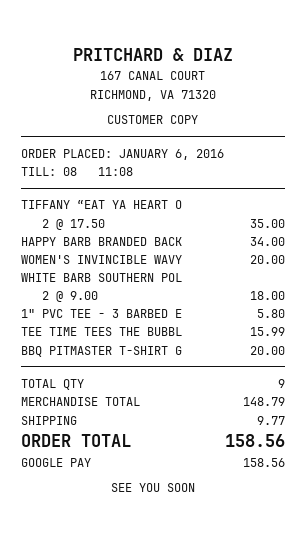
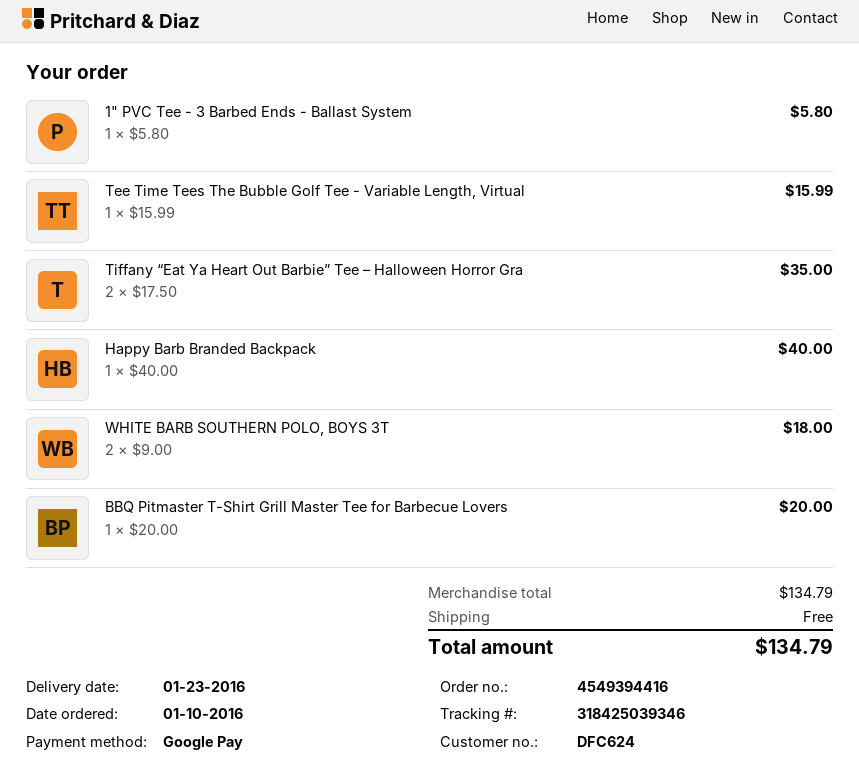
order date: 2016-01-06 -> 2016-01-10
HAPPY BARB BRANDED BACK: 1 x 34.00 = 34.00 -> 1 x 40.00 = 40.00
WOMEN'S INVINCIBLE WAVY: 1 x 20.00 = 20.00 -> none
subtotal: 148.79 -> 134.79
shipping: 9.77 -> 0.00
total: 158.56 -> 134.79

